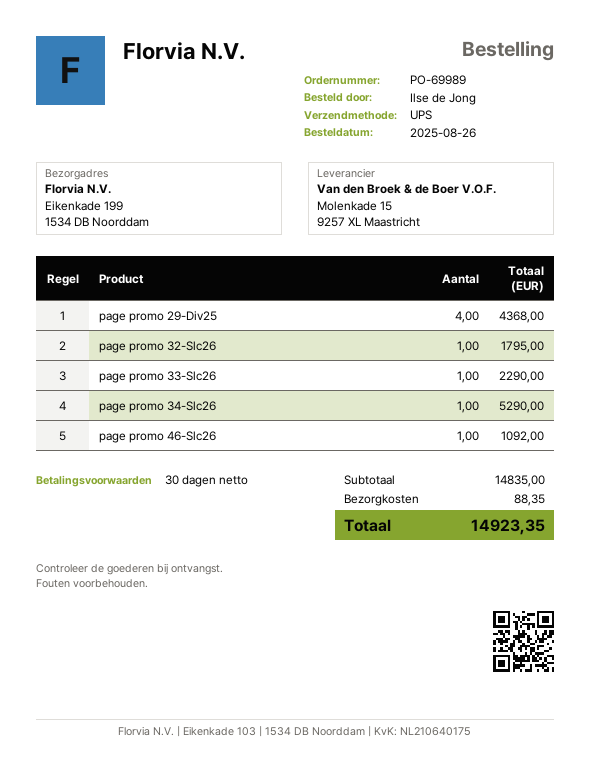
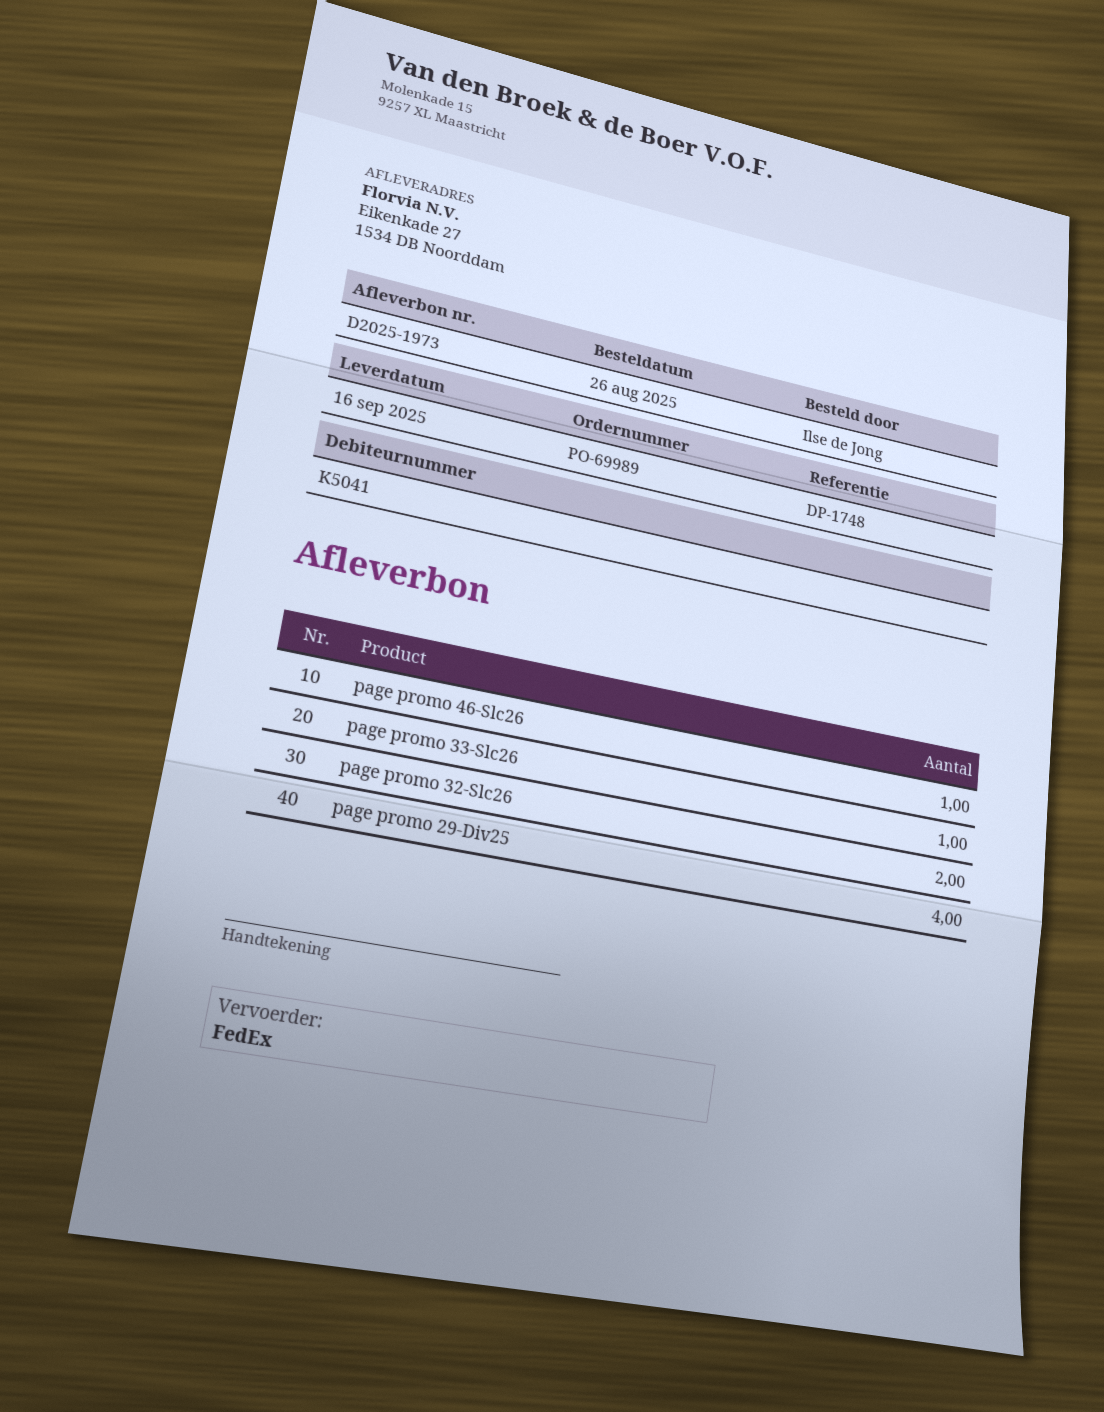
shipping method: UPS -> FedEx
ship to: Eikenkade 199, 1534 DB Noorddam -> Eikenkade 27, 1534 DB Noorddam
page promo 32-Slc26: 1 -> 2
page promo 34-Slc26: 1 -> none

